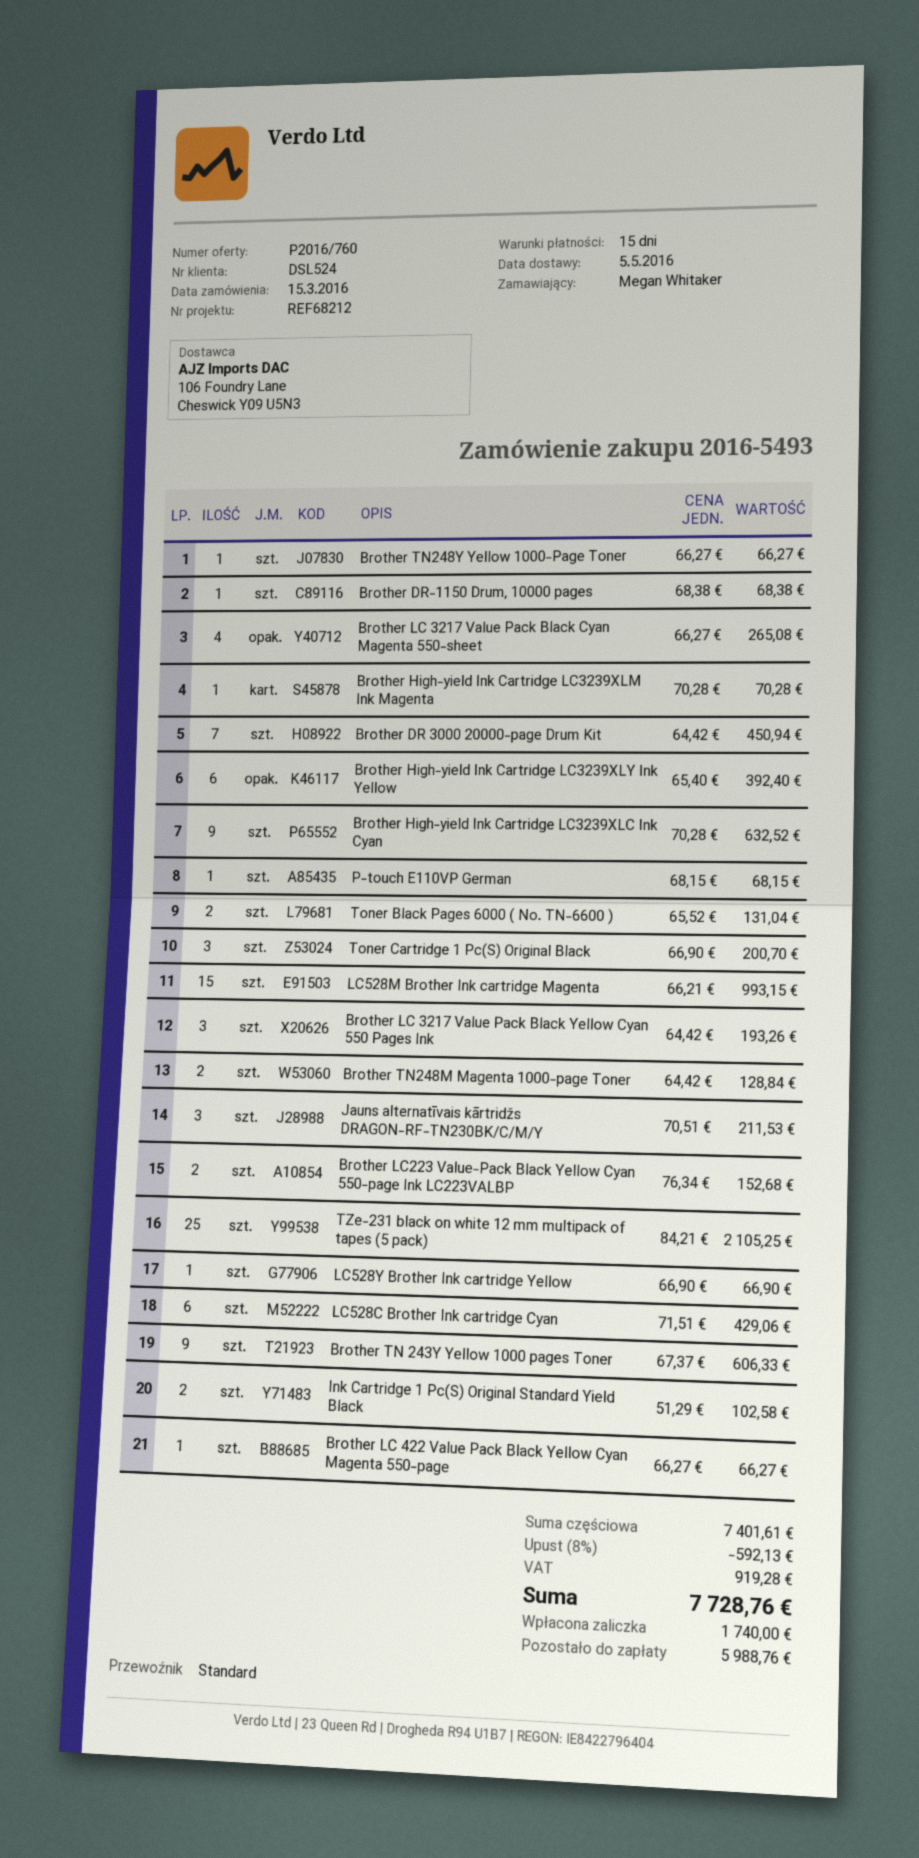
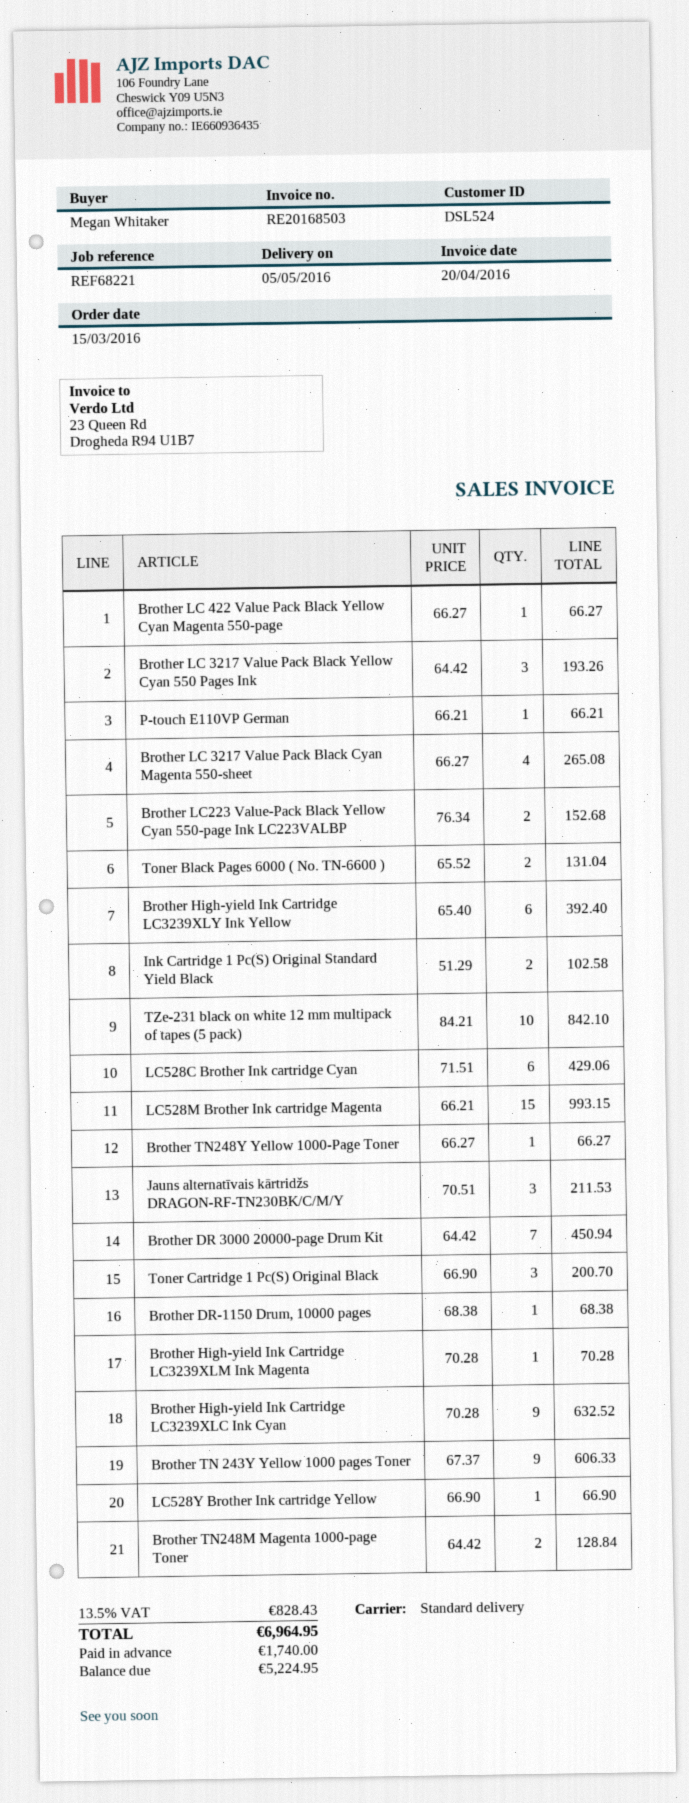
reference: REF68212 -> REF68221
P-touch E110VP German: 1 x 68.15 = 68.15 -> 1 x 66.21 = 66.21
TZe-231 black on white 12 mm multipack of tapes (5 pack): 25 x 84.21 = 2105.25 -> 10 x 84.21 = 842.10
discount: 8% = 592.13 -> none
tax: 919.28 -> 828.43
total: 7728.76 -> 6964.95
balance: 5988.76 -> 5224.95

